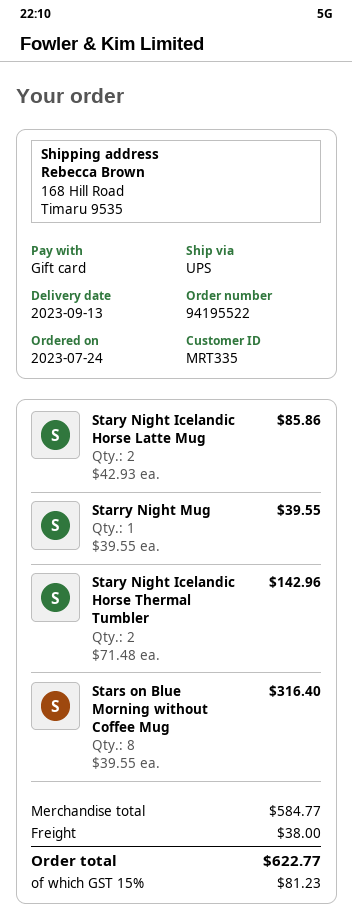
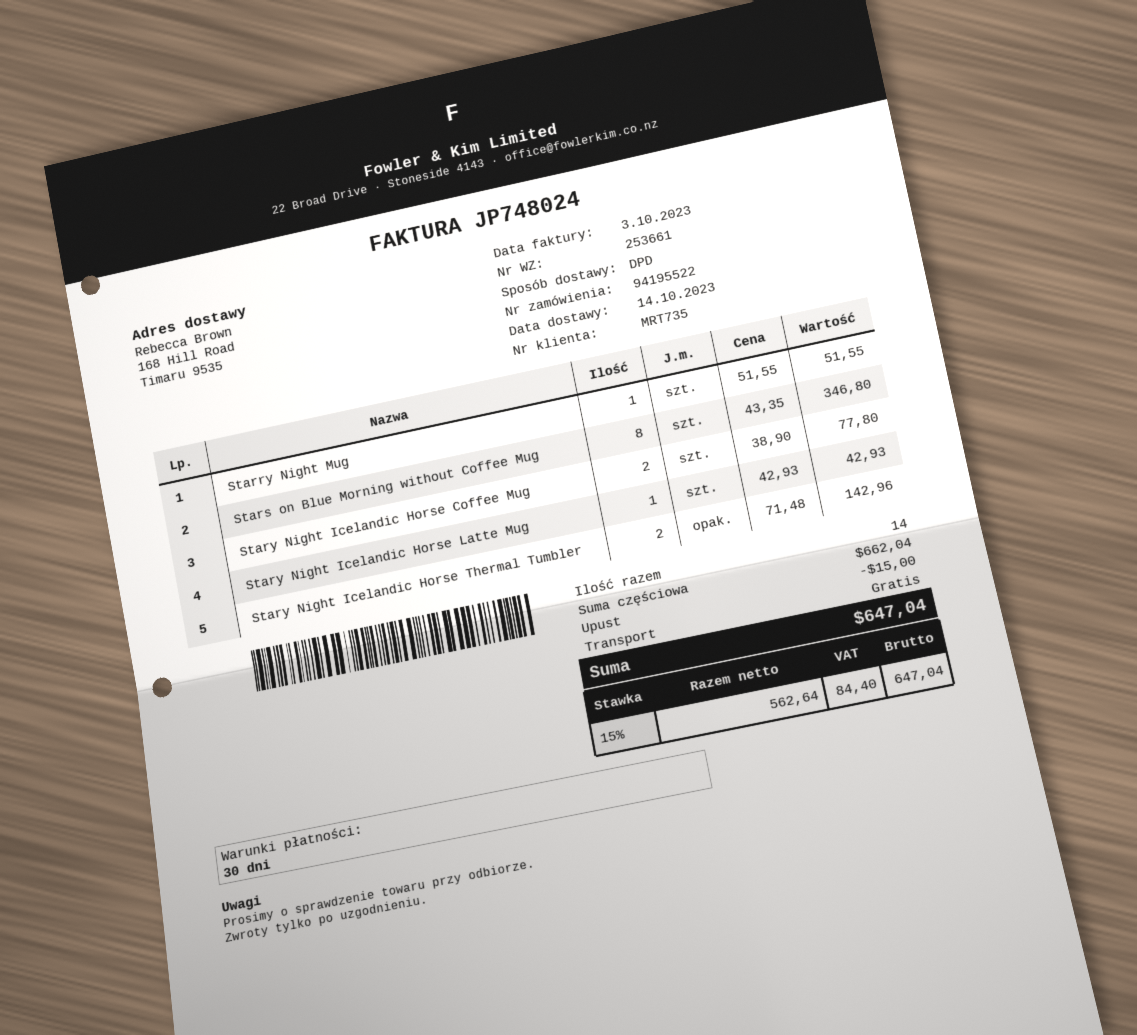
delivery date: 2023-09-13 -> 2023-10-14
customer number: MRT335 -> MRT735
shipping method: UPS -> DPD
Stary Night Icelandic Horse Latte Mug: 2 x 42.93 = 85.86 -> 1 x 42.93 = 42.93
Starry Night Mug: 1 x 39.55 = 39.55 -> 1 x 51.55 = 51.55
Stars on Blue Morning without Coffee Mug: 8 x 39.55 = 316.40 -> 8 x 43.35 = 346.80
Stary Night Icelandic Horse Coffee Mug: none -> 2 x 38.90 = 77.80
subtotal: 584.77 -> 662.04
discount: none -> 15.00
shipping: 38.00 -> 0.00
tax: 15% = 81.23 -> 15% = 84.40
total: 622.77 -> 647.04

